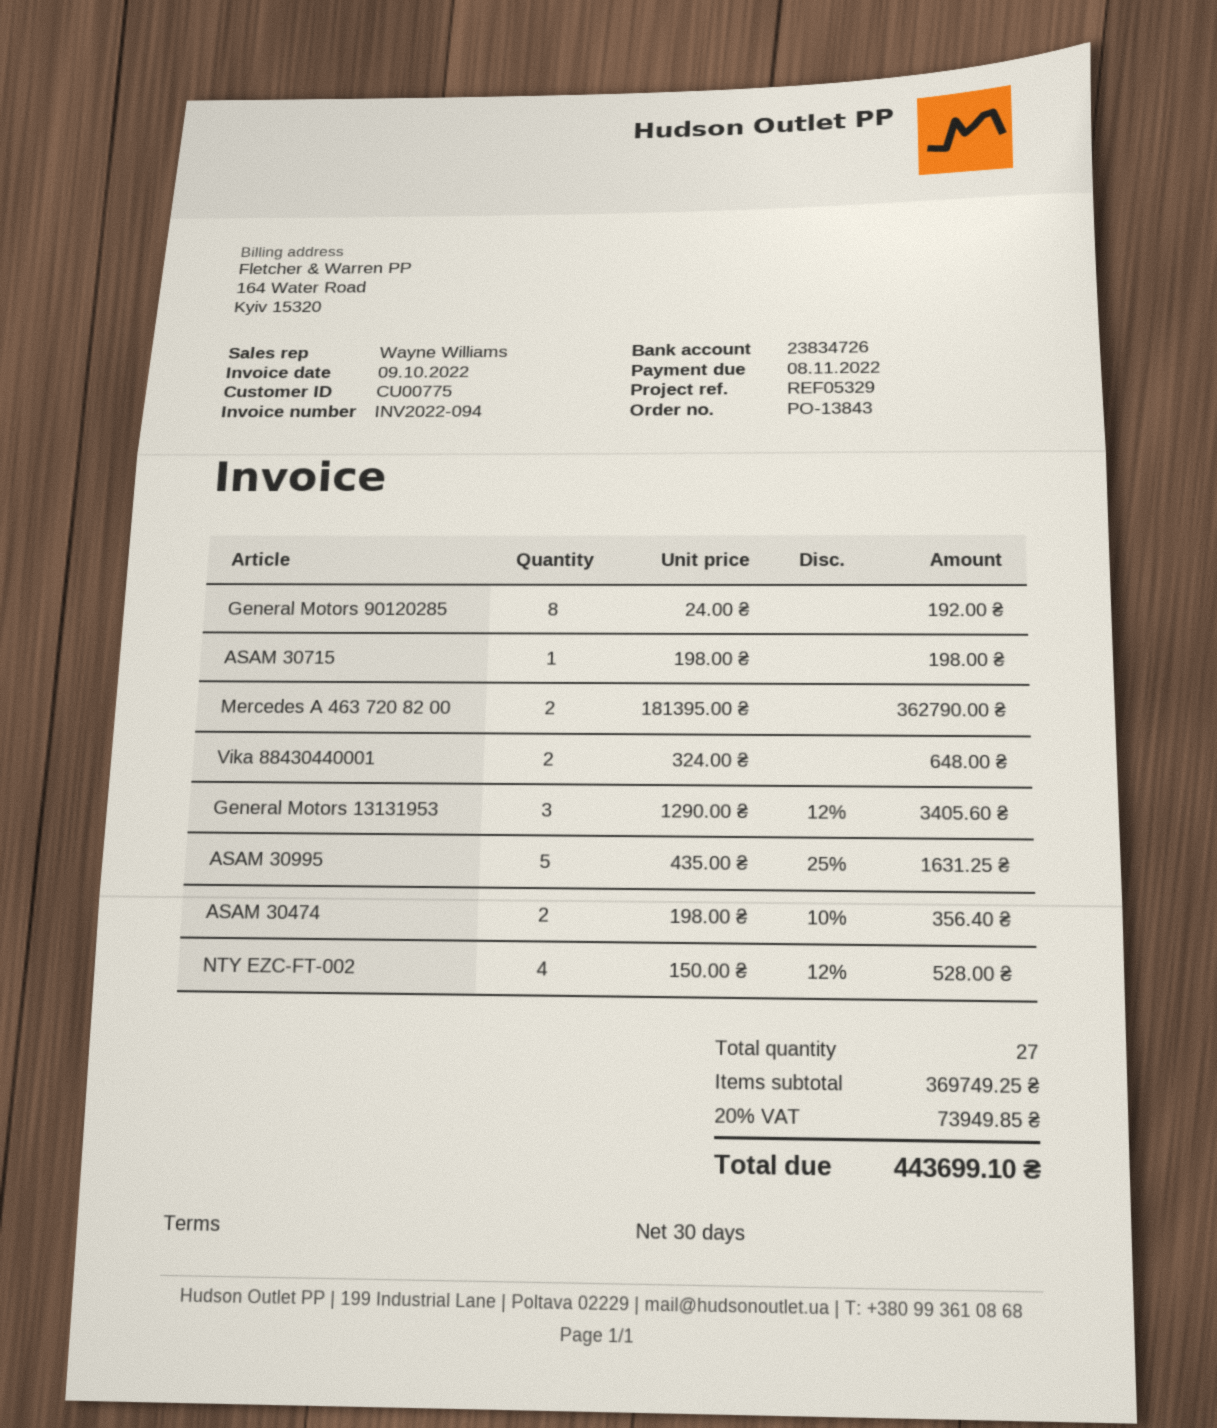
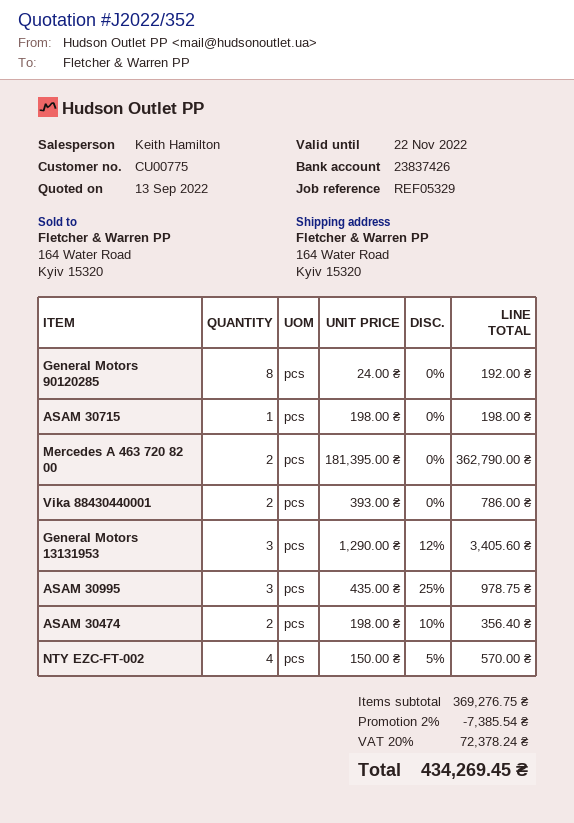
sales rep: Wayne Williams -> Keith Hamilton
bank account: 23834726 -> 23837426
Vika 88430440001: 2 x 324.00 = 648.00 -> 2 x 393.00 = 786.00
ASAM 30995: 5 x 435.00 - 25% = 1631.25 -> 3 x 435.00 - 25% = 978.75
NTY EZC-FT-002: 4 x 150.00 - 12% = 528.00 -> 4 x 150.00 - 5% = 570.00
subtotal: 369749.25 -> 369276.75
discount: none -> 2% = 7385.54
tax: 20% = 73949.85 -> 20% = 72378.24
total: 443699.10 -> 434269.45

